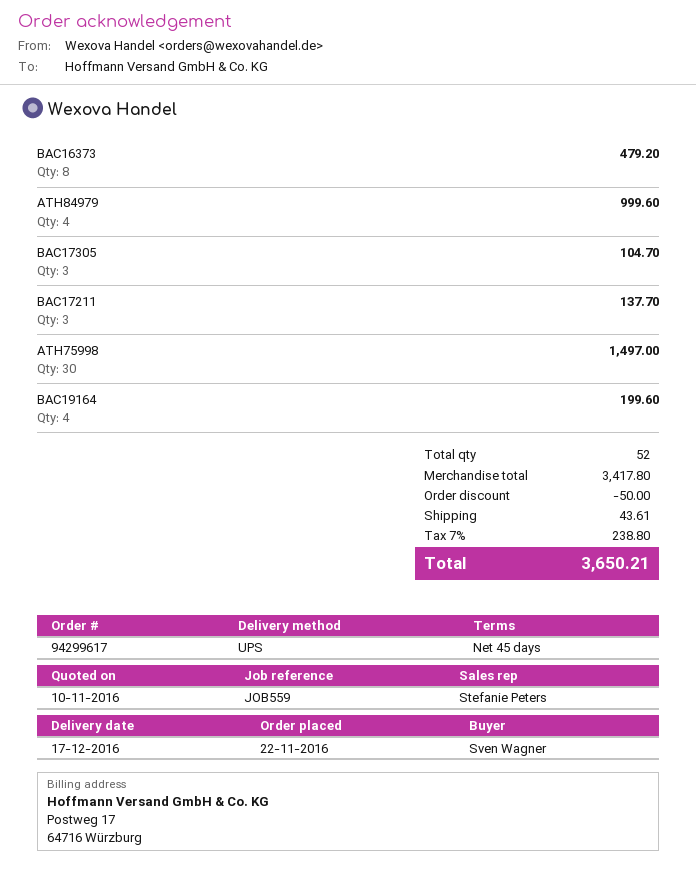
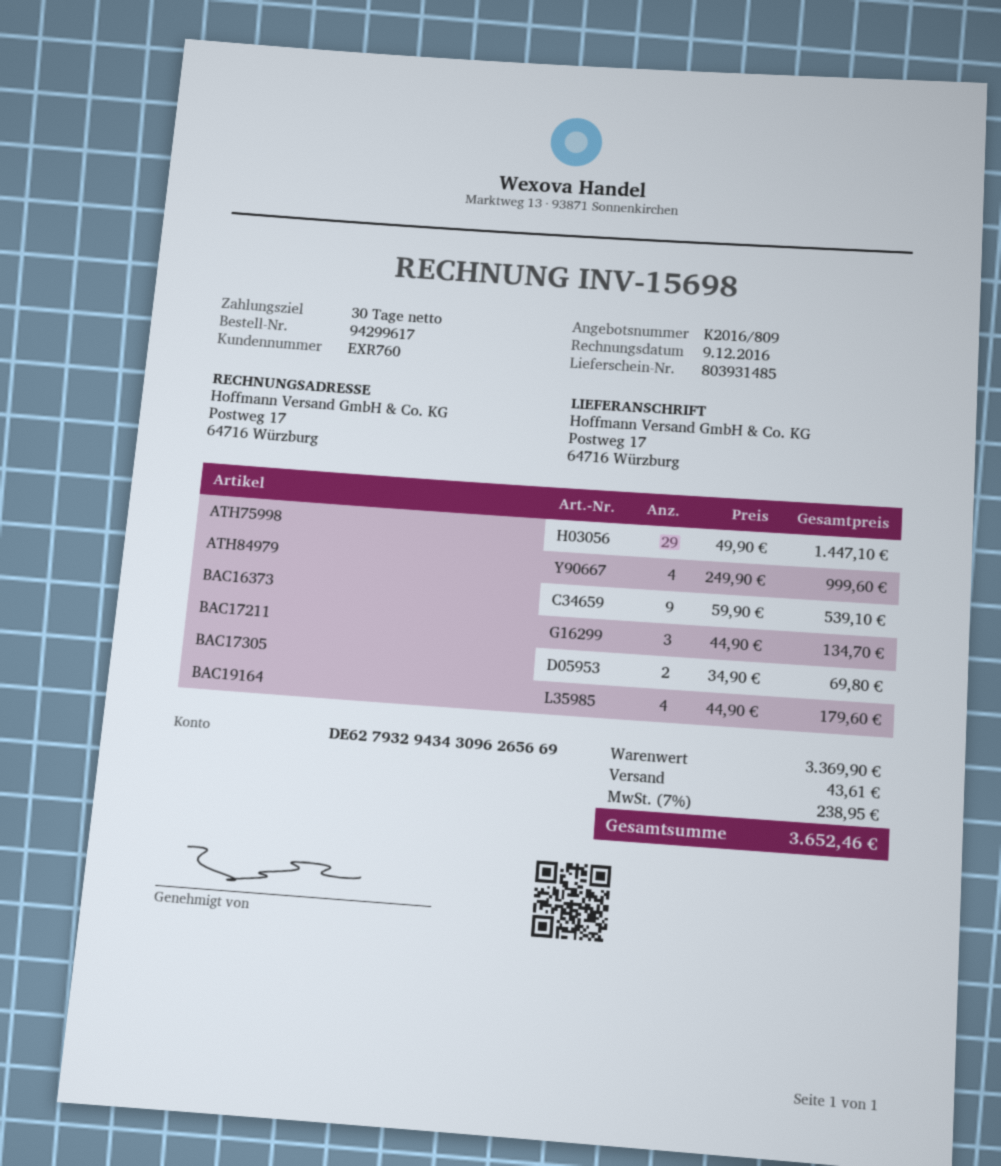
payment terms: 45 days -> 30 days
BAC16373: 8 for 479.20 -> 9 for 539.10
BAC17305: 3 for 104.70 -> 2 for 69.80
BAC17211: 3 for 137.70 -> 3 for 134.70
ATH75998: 30 for 1497.00 -> 29 for 1447.10
BAC19164: 4 for 199.60 -> 4 for 179.60
subtotal: 3417.80 -> 3369.90
discount: 50.00 -> none
tax: 7% = 238.80 -> 7% = 238.95
total: 3650.21 -> 3652.46

